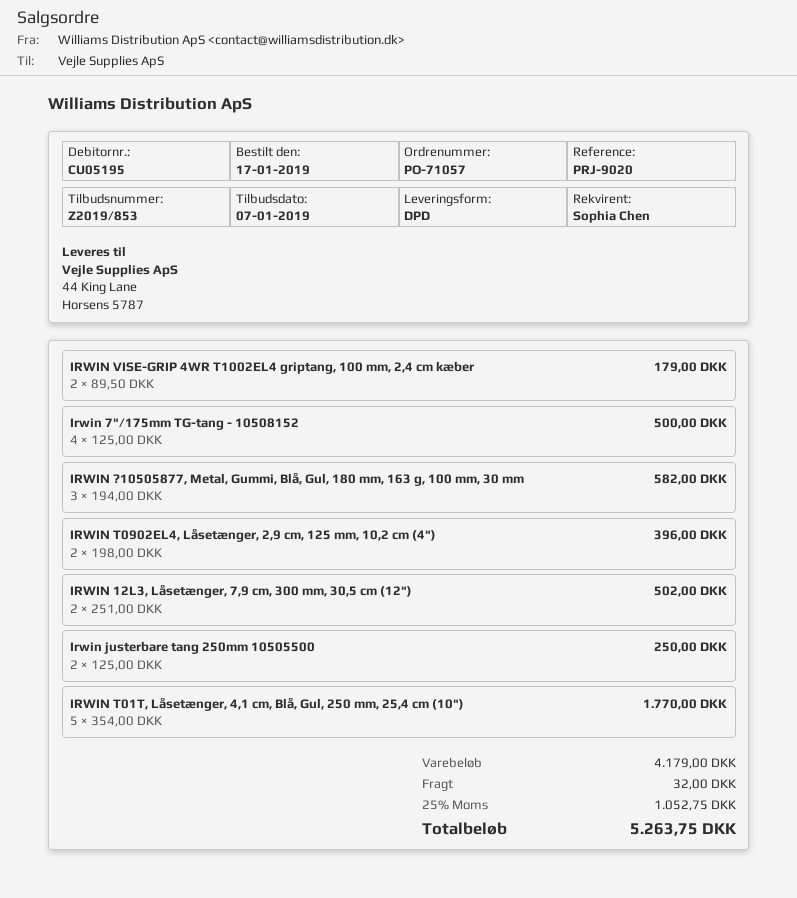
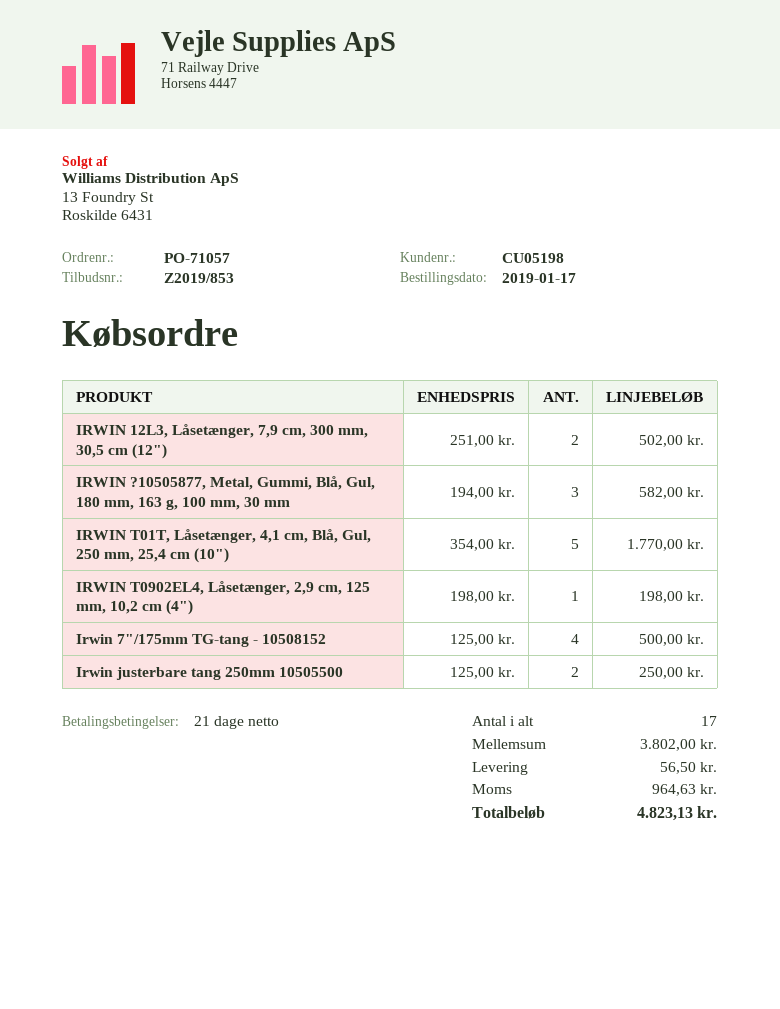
customer number: CU05195 -> CU05198
IRWIN VISE-GRIP 4WR T1002EL4 griptang, 100 mm, 2,4 cm kæber: 2 x 89.50 = 179.00 -> none
IRWIN T0902EL4, Låsetænger, 2,9 cm, 125 mm, 10,2 cm (4"): 2 x 198.00 = 396.00 -> 1 x 198.00 = 198.00
subtotal: 4179.00 -> 3802.00
shipping: 32.00 -> 56.50
tax: 1052.75 -> 964.63
total: 5263.75 -> 4823.13

